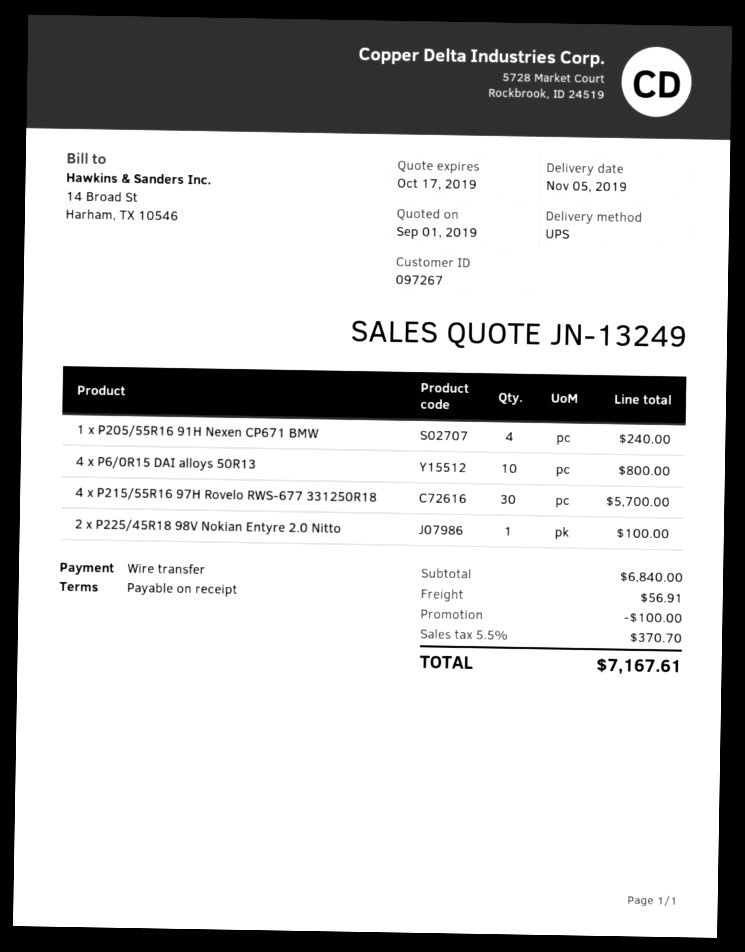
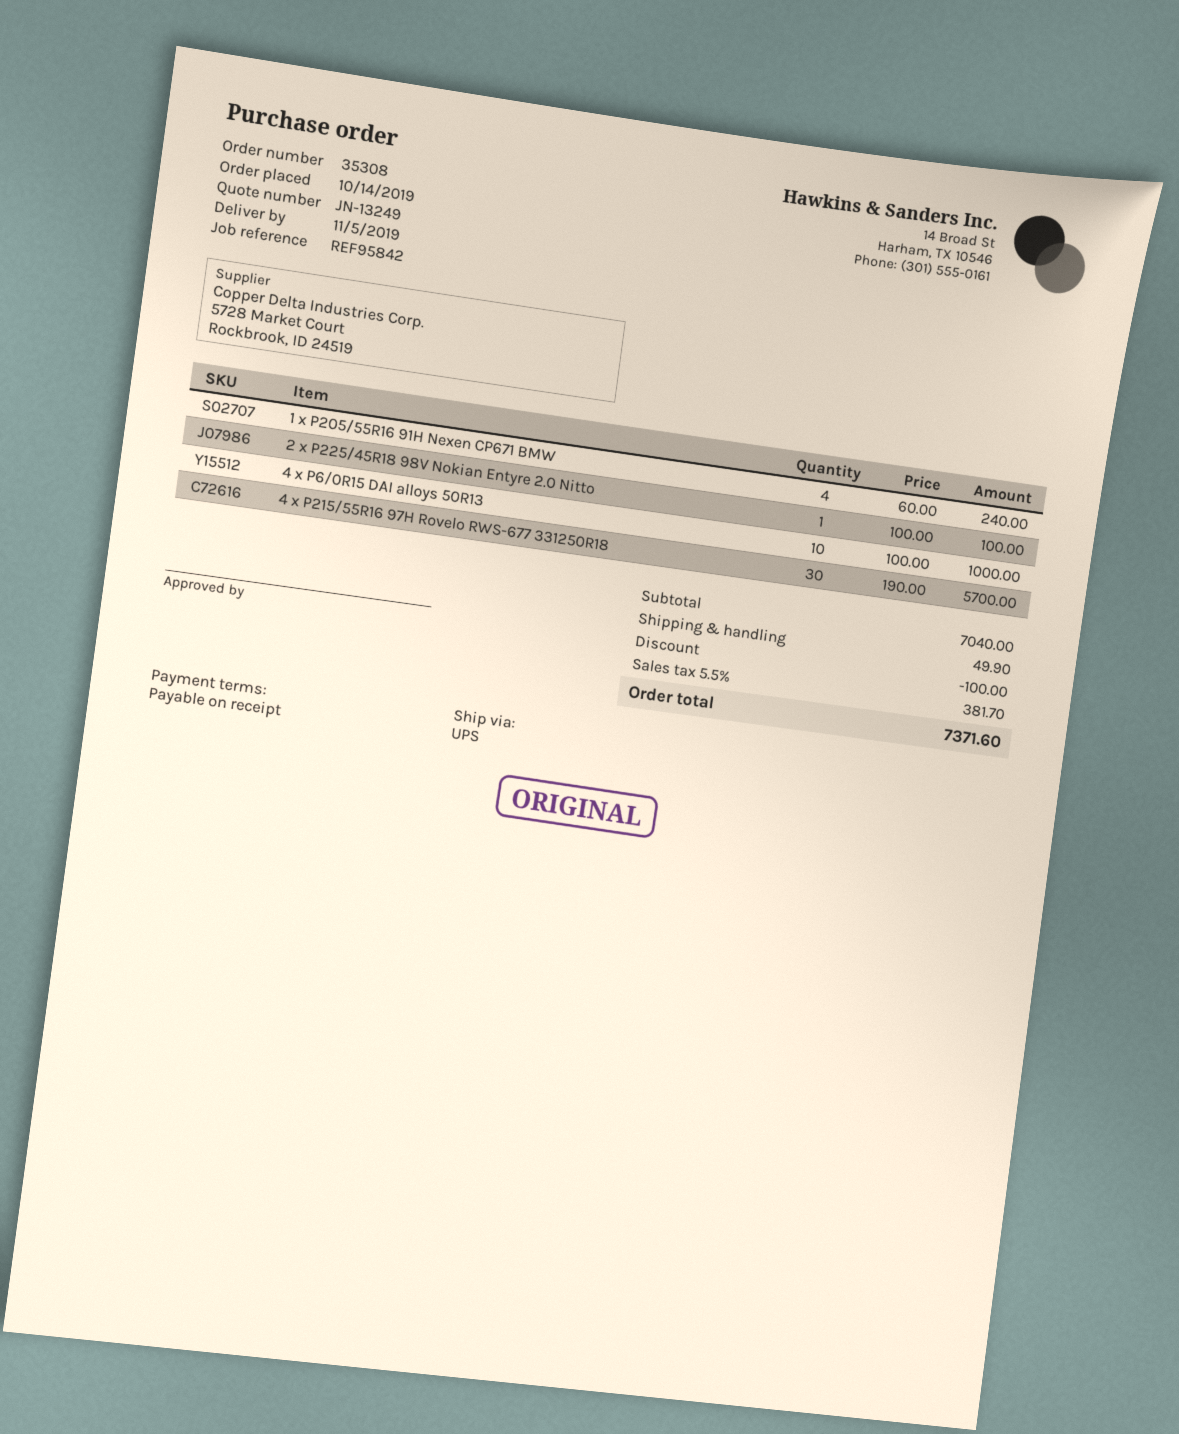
4 x P6/0R15 DAI alloys 50R13: 10 for 800.00 -> 10 for 1000.00
subtotal: 6840.00 -> 7040.00
shipping: 56.91 -> 49.90
tax: 5.5% = 370.70 -> 5.5% = 381.70
total: 7167.61 -> 7371.60

